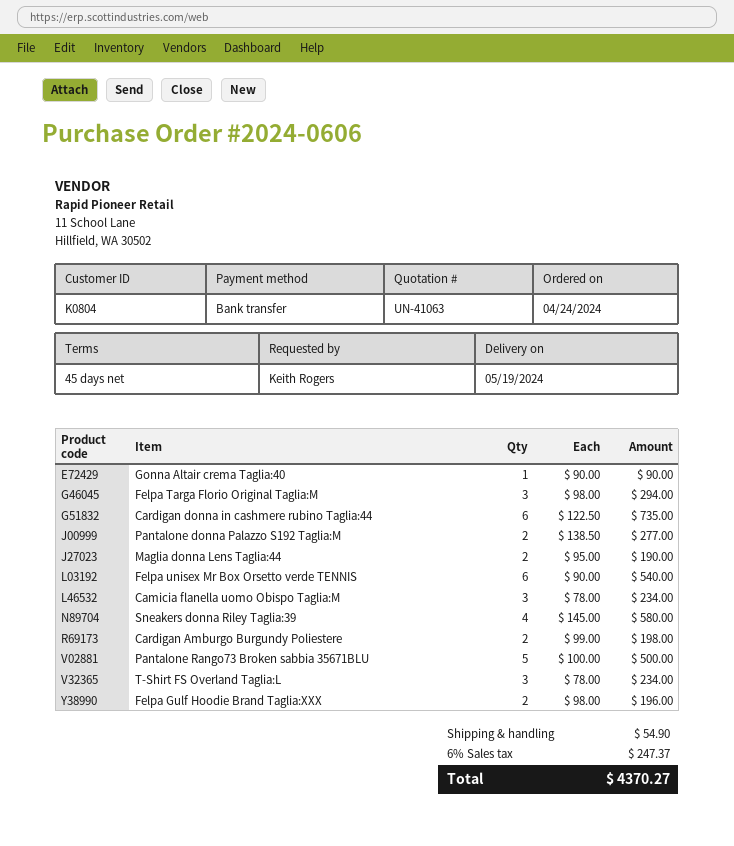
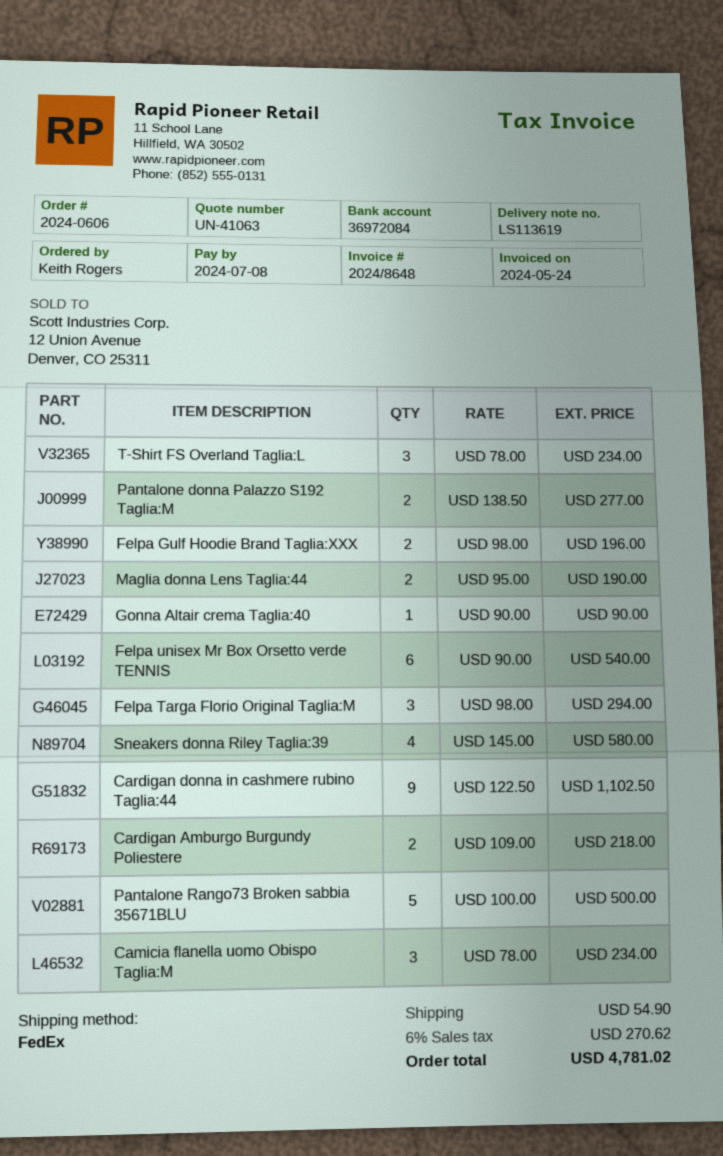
Cardigan donna in cashmere rubino Taglia:44: 6 x 122.50 = 735.00 -> 9 x 122.50 = 1102.50
Cardigan Amburgo Burgundy Poliestere: 2 x 99.00 = 198.00 -> 2 x 109.00 = 218.00
tax: 6% = 247.37 -> 6% = 270.62
total: 4370.27 -> 4781.02

